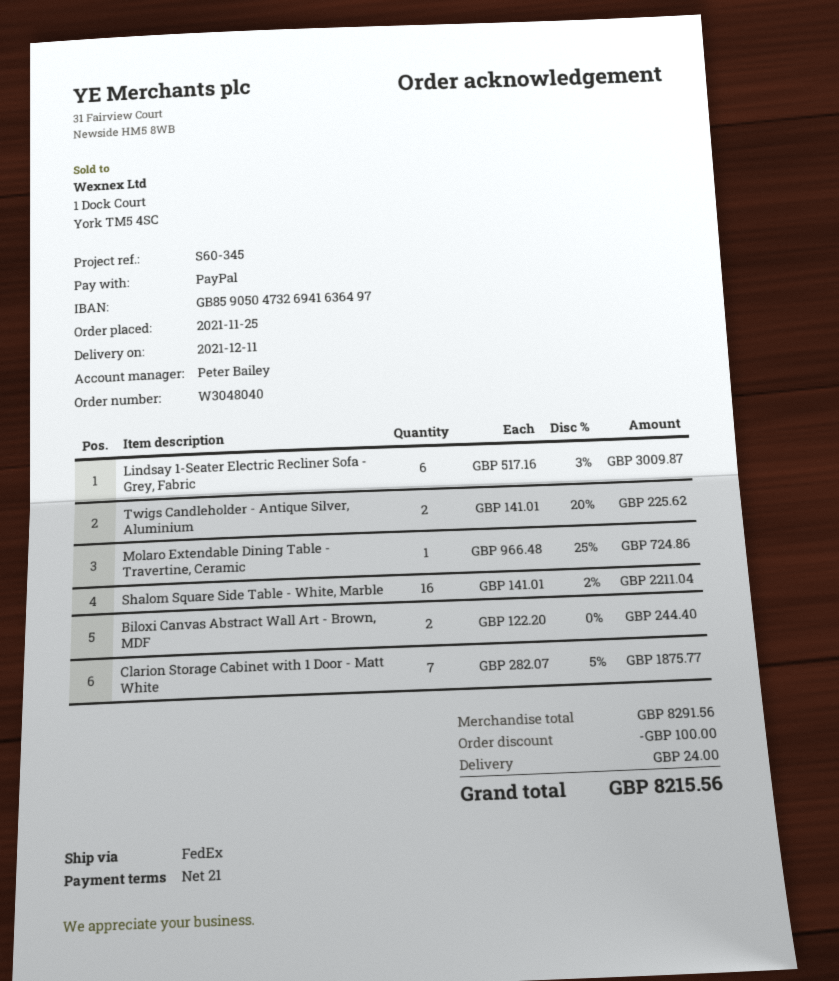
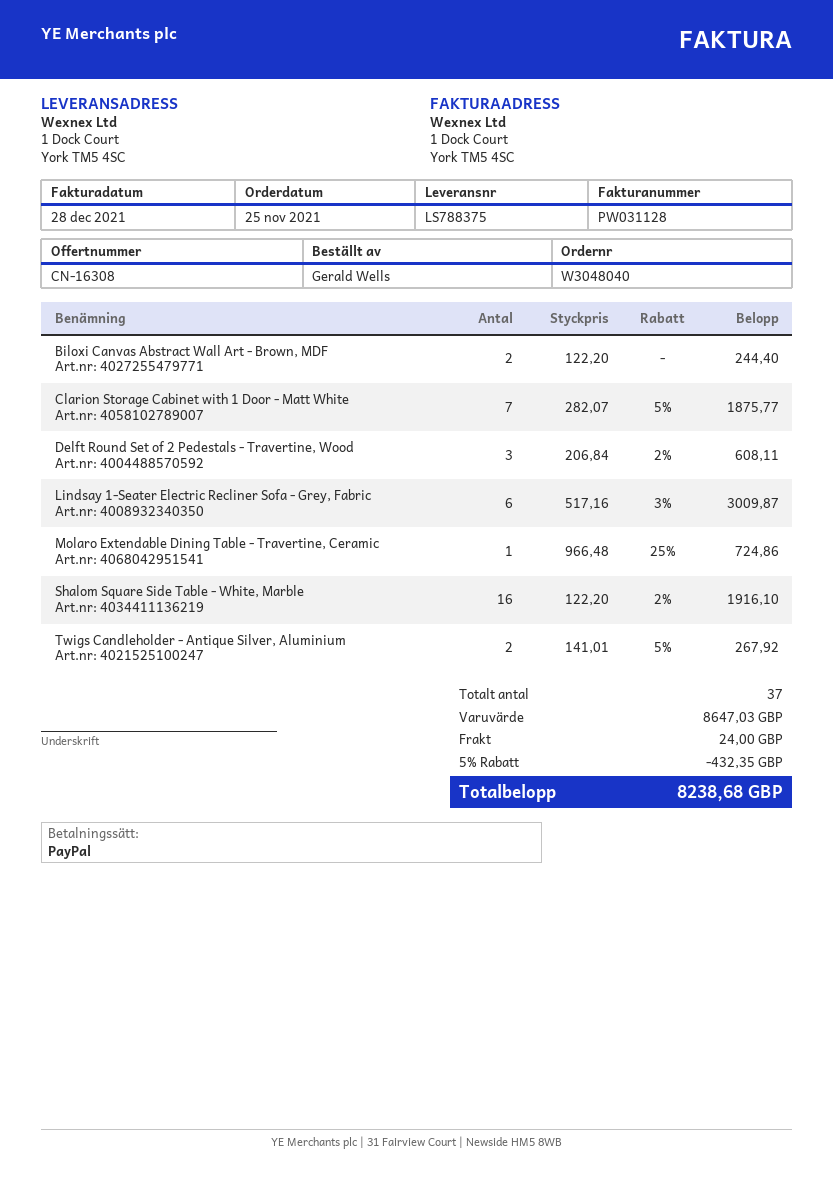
Twigs Candleholder - Antique Silver, Aluminium: 2 x 141.01 - 20% = 225.62 -> 2 x 141.01 - 5% = 267.92
Shalom Square Side Table - White, Marble: 16 x 141.01 - 2% = 2211.04 -> 16 x 122.20 - 2% = 1916.10
Delft Round Set of 2 Pedestals - Travertine, Wood: none -> 3 x 206.84 - 2% = 608.11
subtotal: 8291.56 -> 8647.03
discount: 100.00 -> 432.35
total: 8215.56 -> 8238.68

